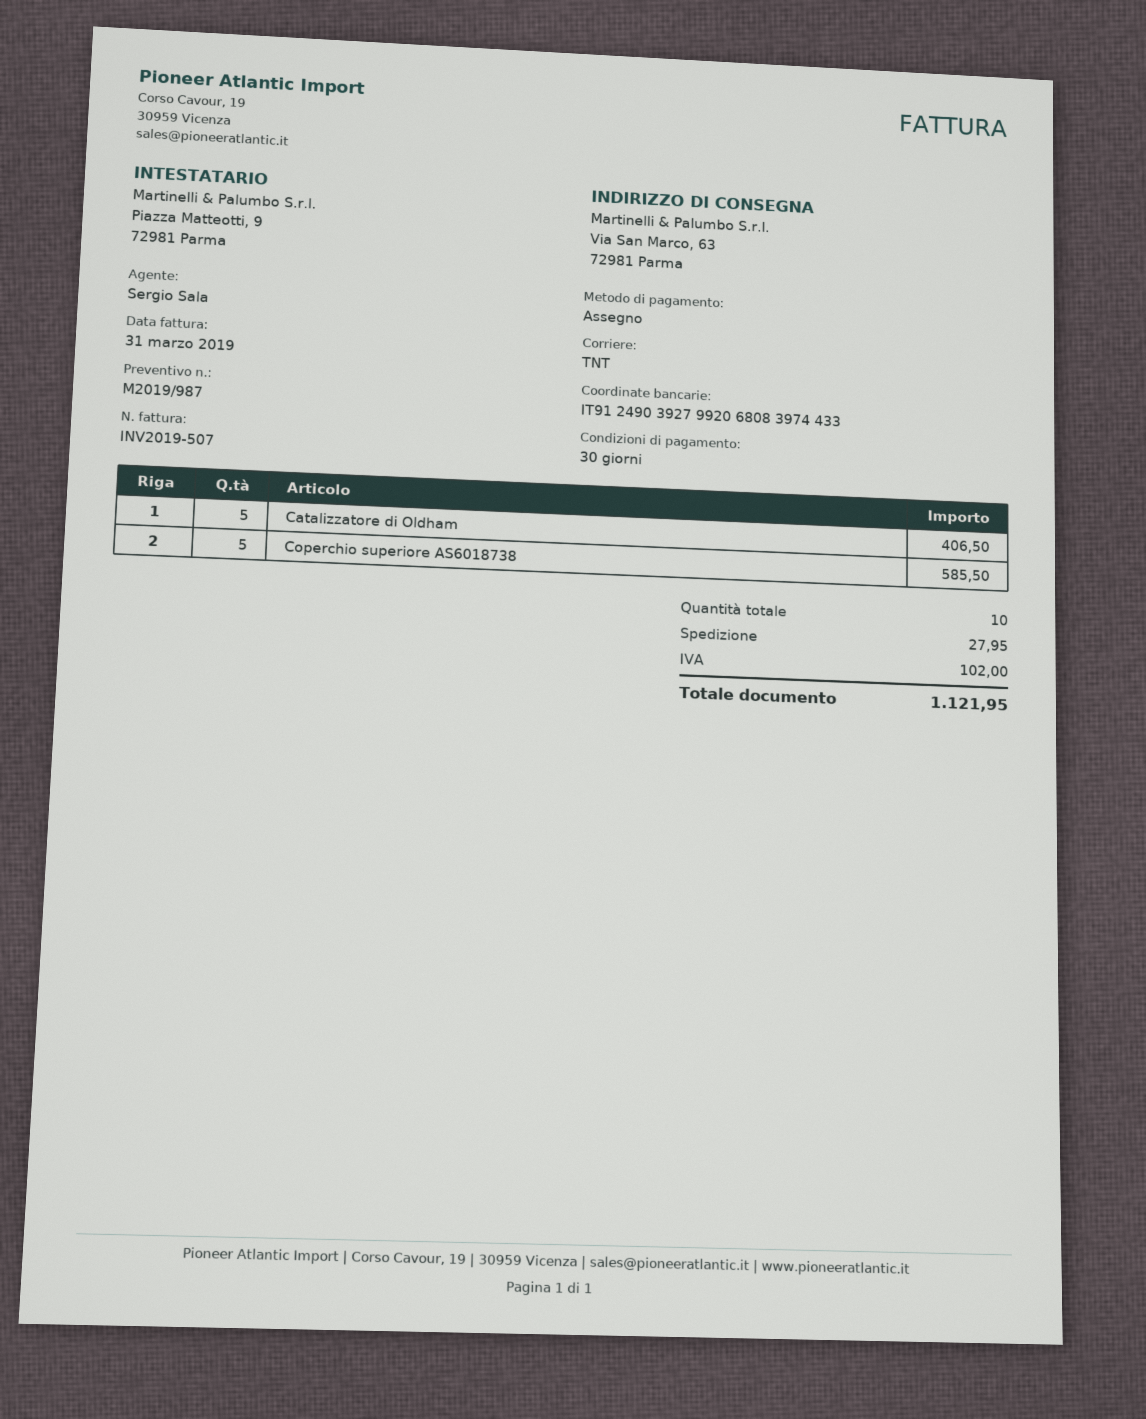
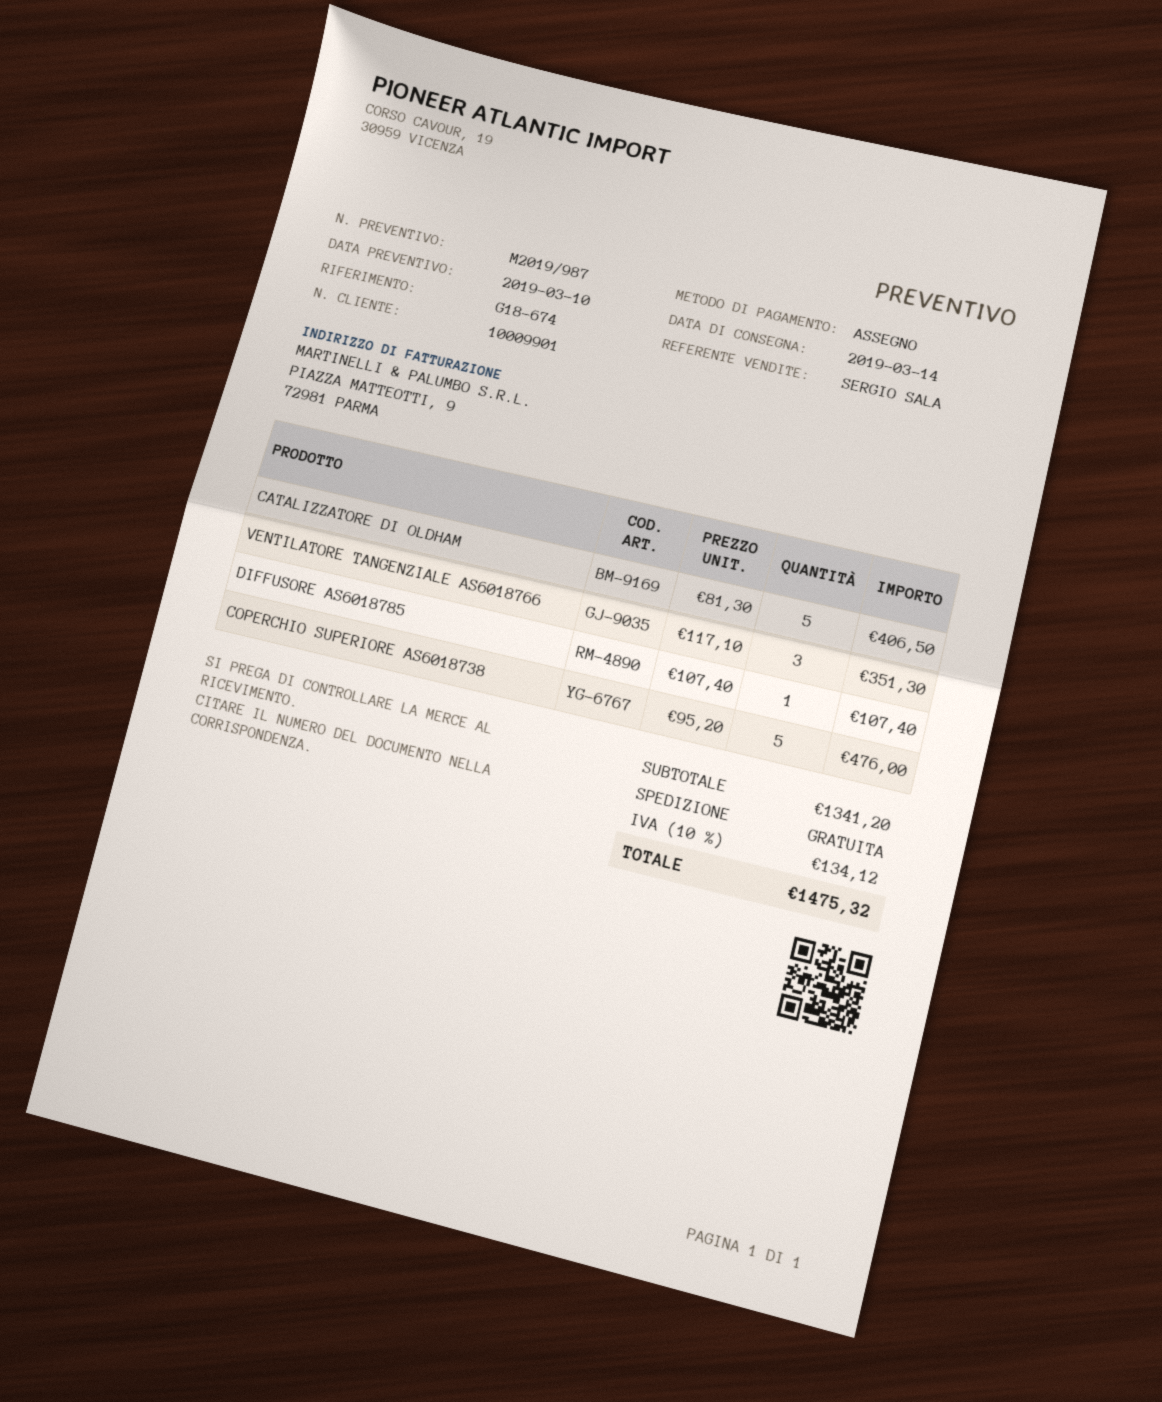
Coperchio superiore AS6018738: 5 for 585.50 -> 5 for 476.00
VENTILATORE TANGENZIALE AS6018766: none -> 3 for 351.30
DIFFUSORE AS6018785: none -> 1 for 107.40
shipping: 27.95 -> 0.00
tax: 102.00 -> 134.12
total: 1121.95 -> 1475.32

